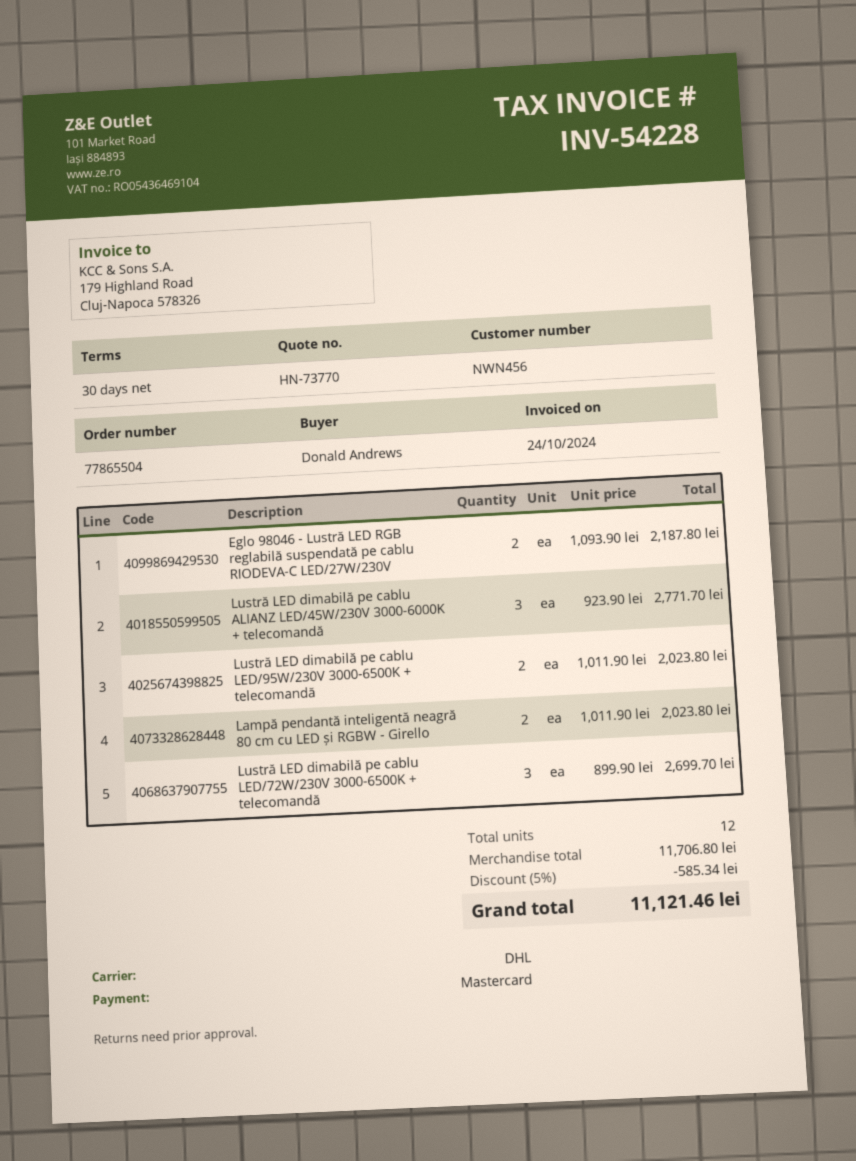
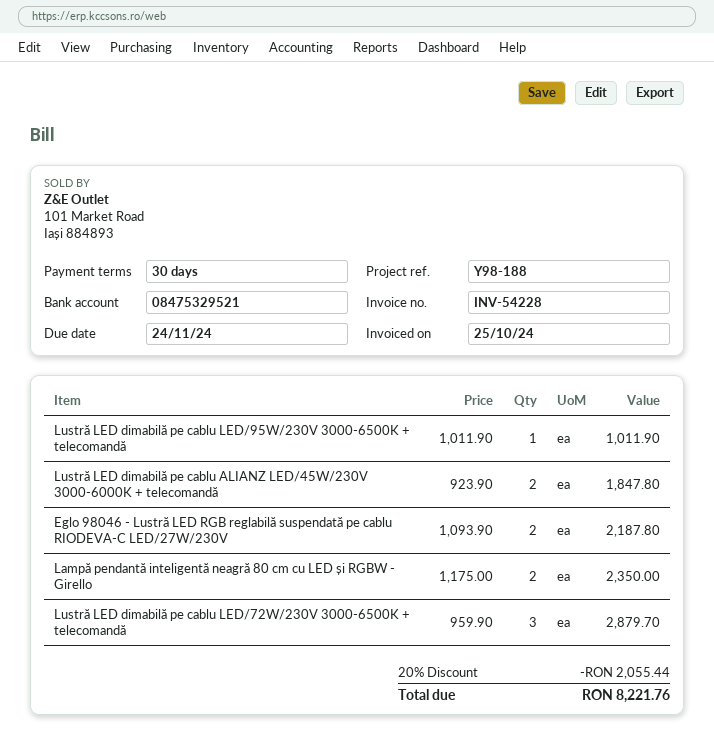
invoice date: 2024-10-24 -> 2024-10-25
Lustră LED dimabilă pe cablu ALIANZ LED/45W/230V 3000-6000K + telecomandă: 3 x 923.90 = 2771.70 -> 2 x 923.90 = 1847.80
Lustră LED dimabilă pe cablu LED/95W/230V 3000-6500K + telecomandă: 2 x 1011.90 = 2023.80 -> 1 x 1011.90 = 1011.90
Lampă pendantă inteligentă neagră 80 cm cu LED și RGBW - Girello: 2 x 1011.90 = 2023.80 -> 2 x 1175.00 = 2350.00
Lustră LED dimabilă pe cablu LED/72W/230V 3000-6500K + telecomandă: 3 x 899.90 = 2699.70 -> 3 x 959.90 = 2879.70
discount: 5% = 585.34 -> 20% = 2055.44
total: 11121.46 -> 8221.76

